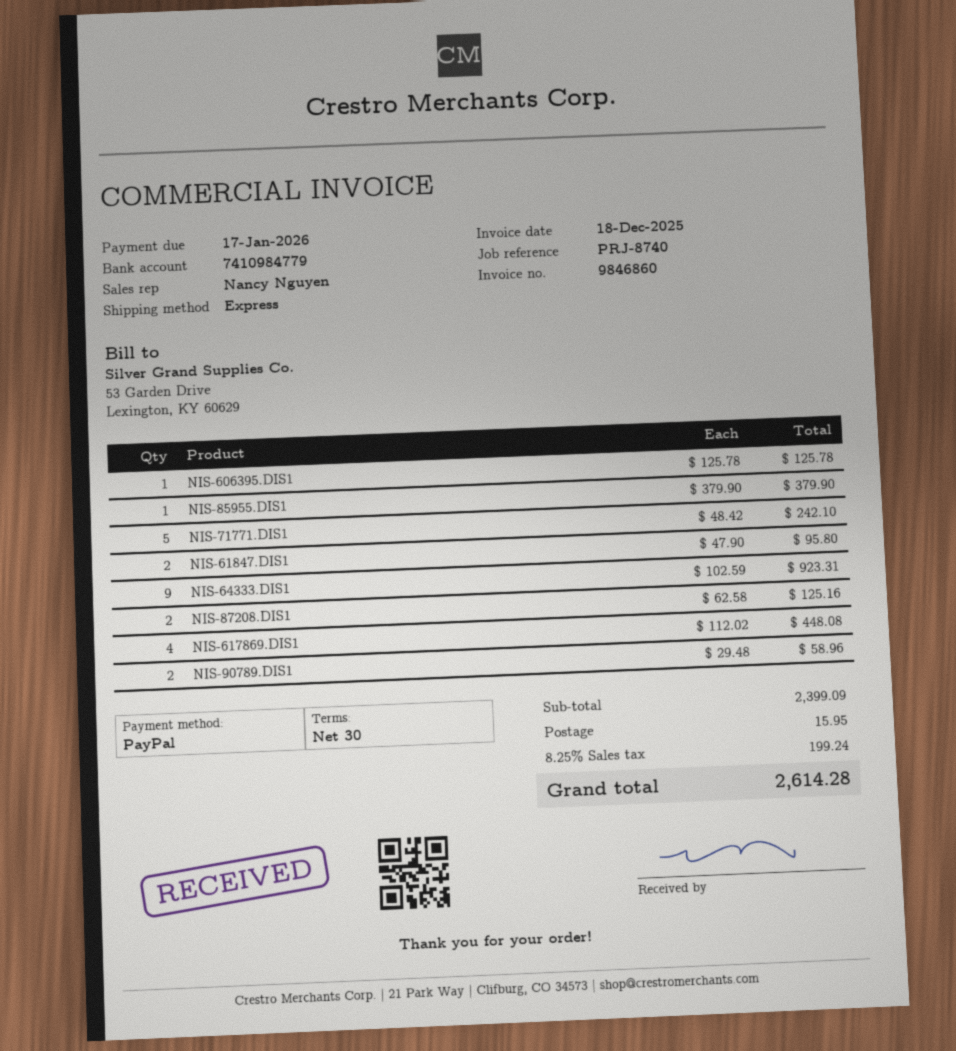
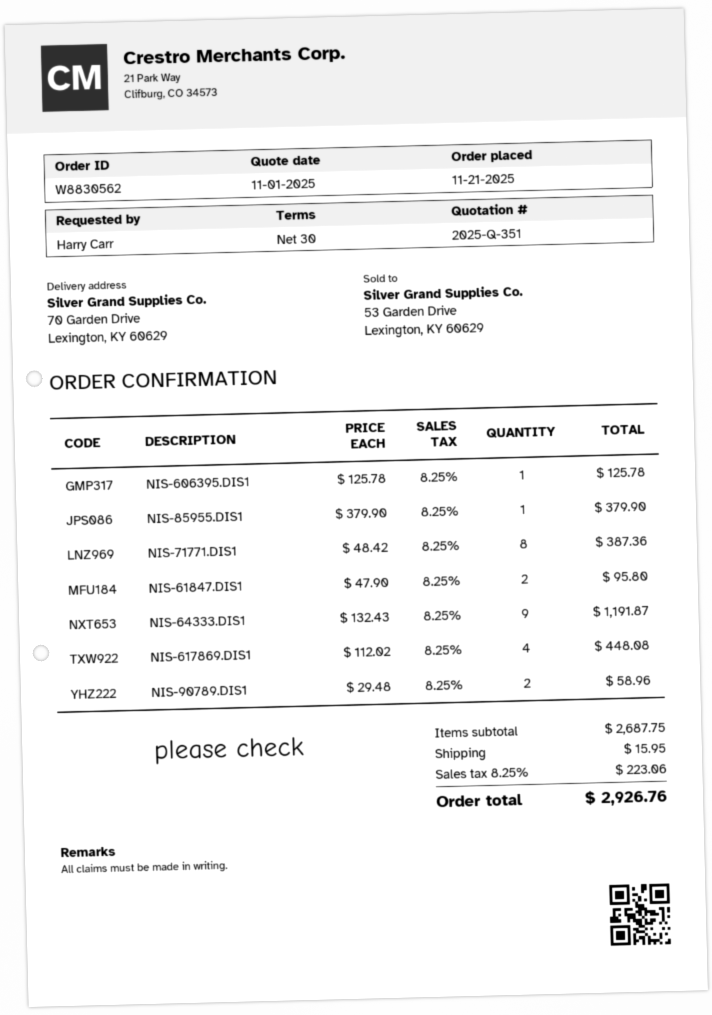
NIS-71771.DIS1: 5 x 48.42 = 242.10 -> 8 x 48.42 = 387.36
NIS-64333.DIS1: 9 x 102.59 = 923.31 -> 9 x 132.43 = 1191.87
NIS-87208.DIS1: 2 x 62.58 = 125.16 -> none
subtotal: 2399.09 -> 2687.75
tax: 8.25% = 199.24 -> 8.25% = 223.06
total: 2614.28 -> 2926.76

